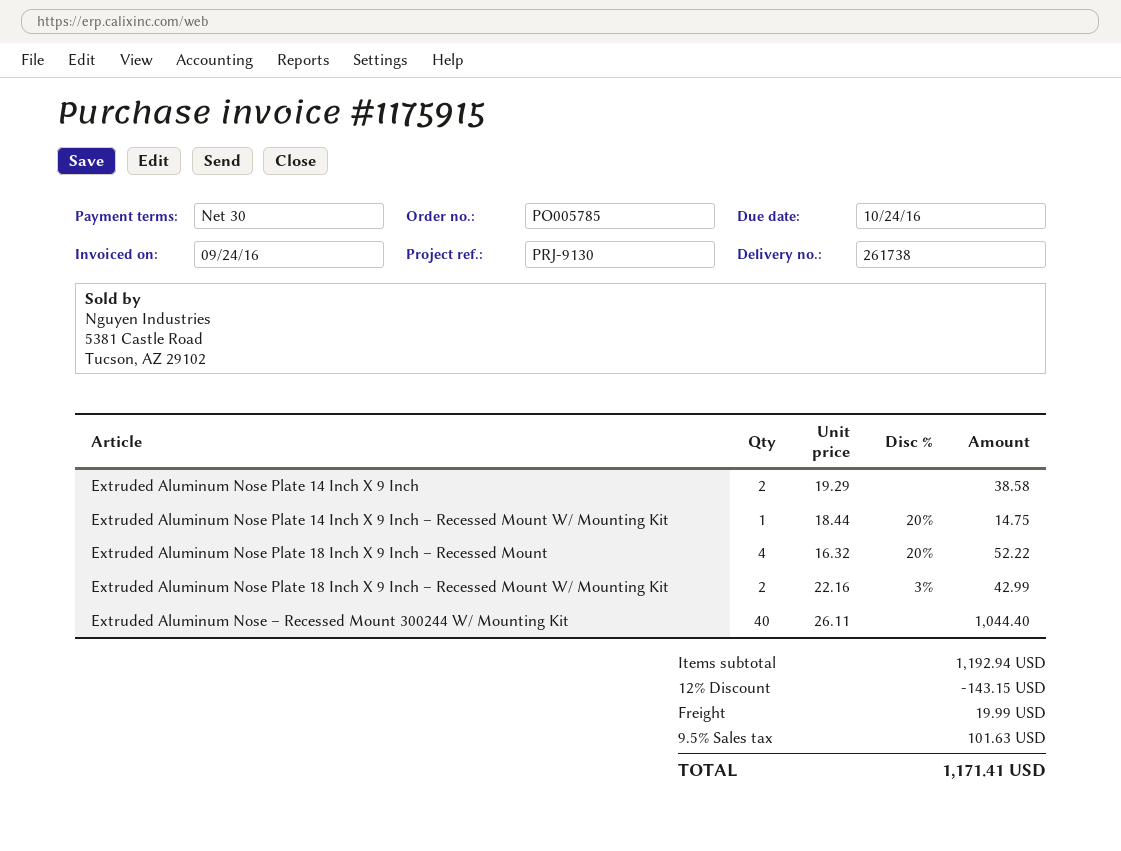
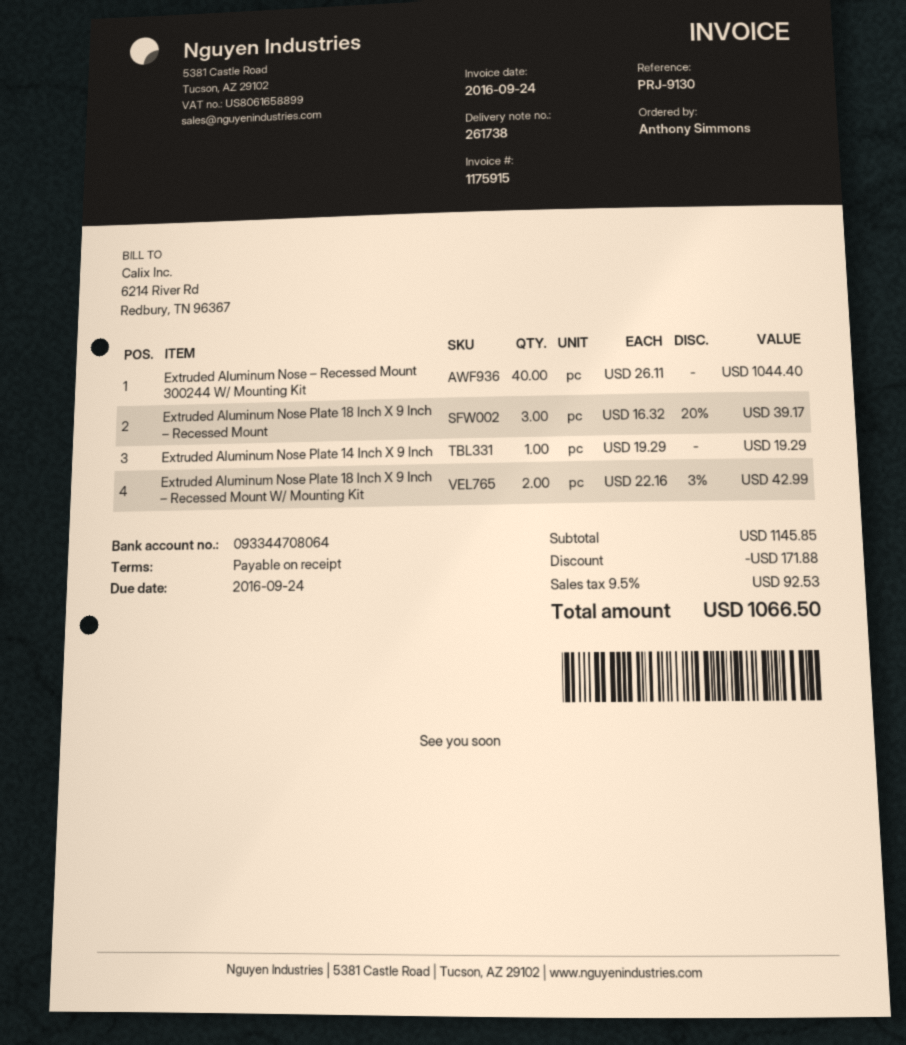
payment terms: 30 days -> on receipt
due date: 2016-10-24 -> 2016-09-24
Extruded Aluminum Nose Plate 14 Inch X 9 Inch: 2 x 19.29 = 38.58 -> 1 x 19.29 = 19.29
Extruded Aluminum Nose Plate 14 Inch X 9 Inch – Recessed Mount W/ Mounting Kit: 1 x 18.44 - 20% = 14.75 -> none
Extruded Aluminum Nose Plate 18 Inch X 9 Inch – Recessed Mount: 4 x 16.32 - 20% = 52.22 -> 3 x 16.32 - 20% = 39.17
subtotal: 1192.94 -> 1145.85
discount: 143.15 -> 171.88
shipping: 19.99 -> none
tax: 9.5% = 101.63 -> 9.5% = 92.53
total: 1171.41 -> 1066.50

